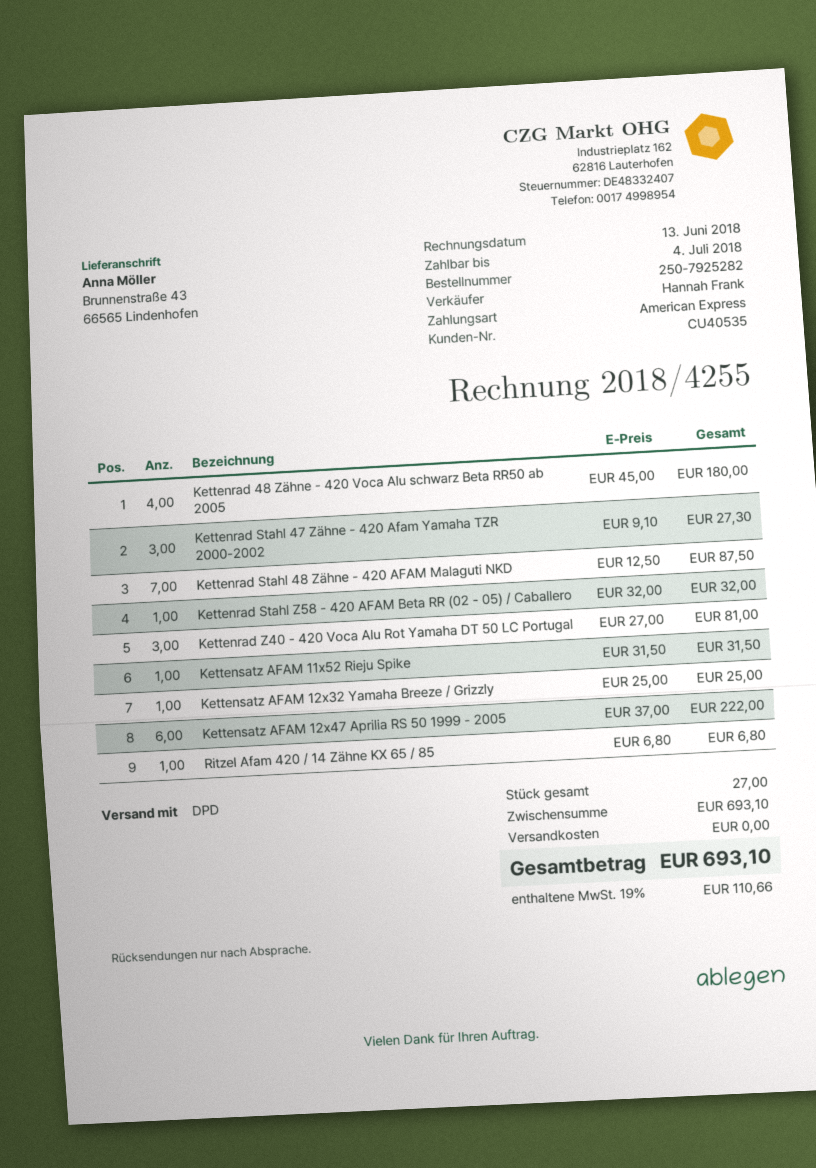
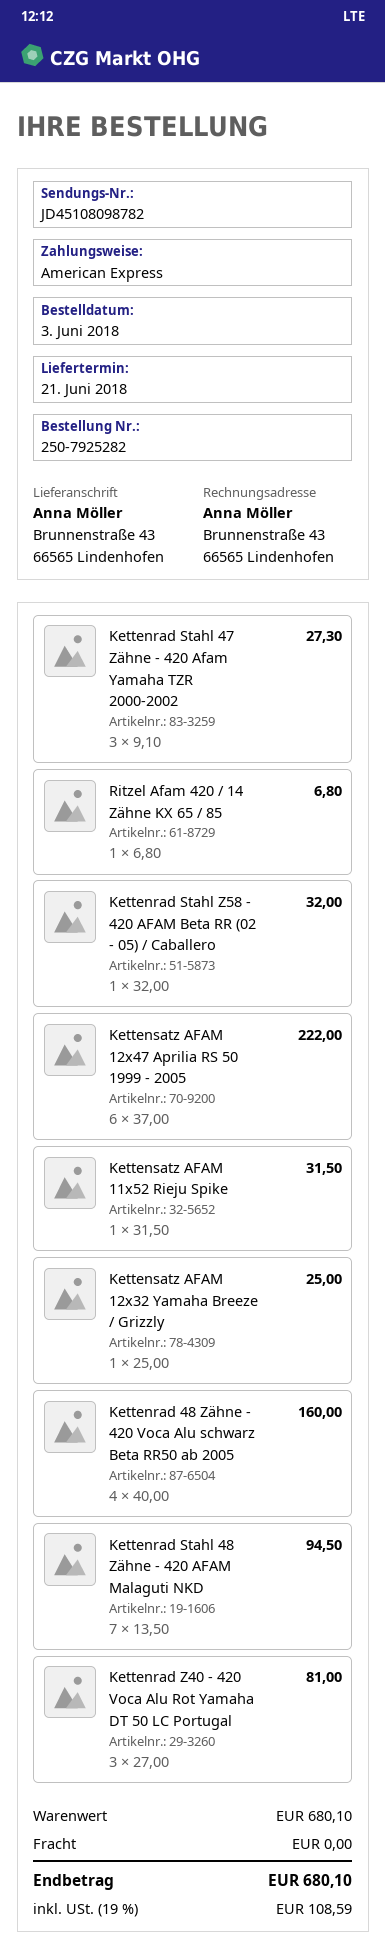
Kettenrad 48 Zähne - 420 Voca Alu schwarz Beta RR50 ab 2005: 4 x 45.00 = 180.00 -> 4 x 40.00 = 160.00
Kettenrad Stahl 48 Zähne - 420 AFAM Malaguti NKD: 7 x 12.50 = 87.50 -> 7 x 13.50 = 94.50
subtotal: 693.10 -> 680.10
tax: 19% = 110.66 -> 19% = 108.59
total: 693.10 -> 680.10

